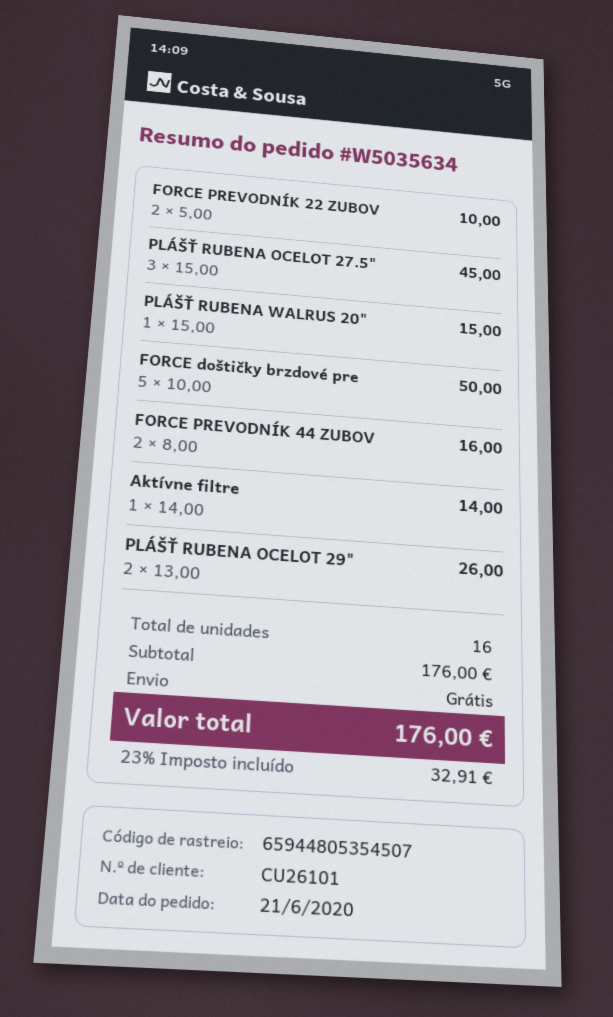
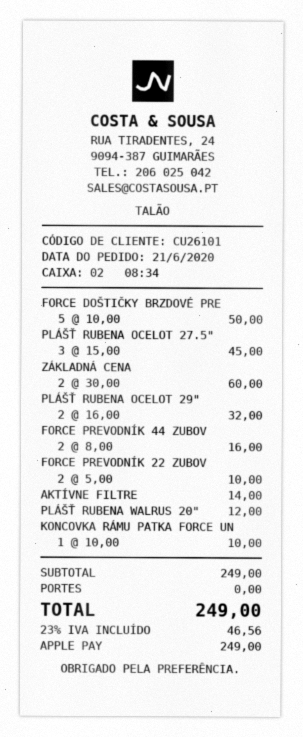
PLÁŠŤ RUBENA WALRUS 20": 1 x 15.00 = 15.00 -> 1 x 12.00 = 12.00
PLÁŠŤ RUBENA OCELOT 29": 2 x 13.00 = 26.00 -> 2 x 16.00 = 32.00
ZÁKLADNÁ CENA: none -> 2 x 30.00 = 60.00
KONCOVKA RÁMU PATKA FORCE UN: none -> 1 x 10.00 = 10.00
subtotal: 176.00 -> 249.00
tax: 23% = 32.91 -> 23% = 46.56
total: 176.00 -> 249.00

